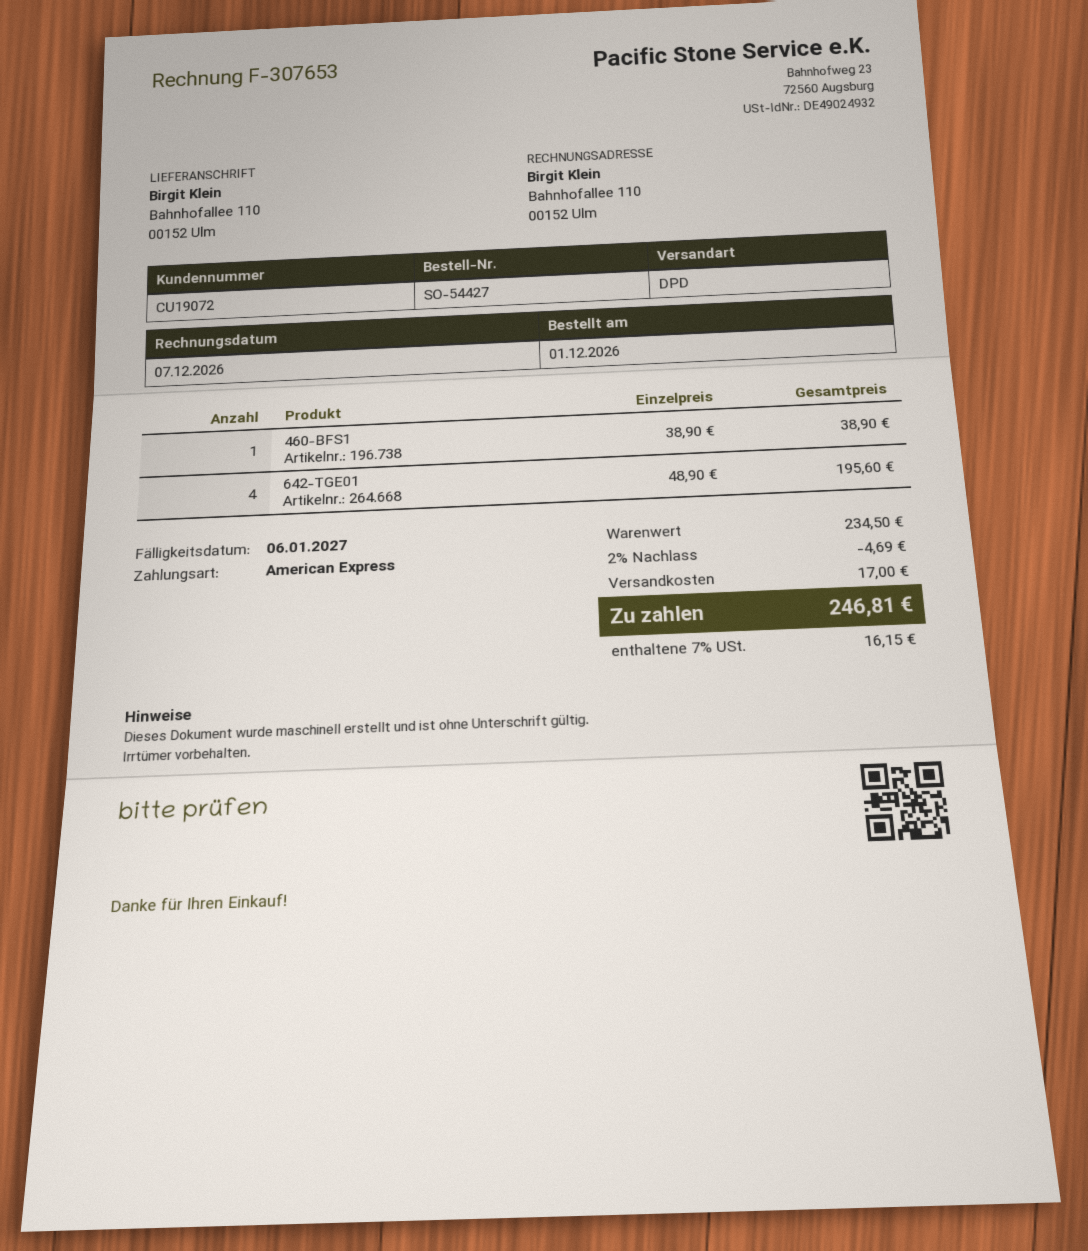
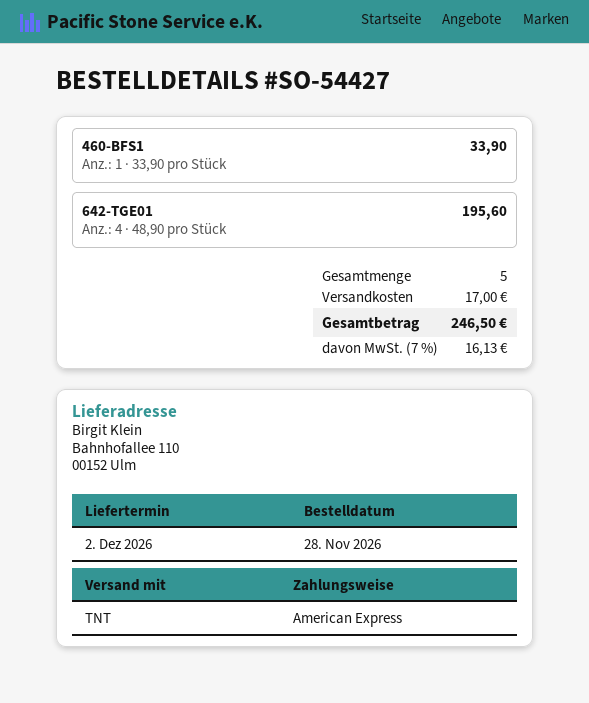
order date: 2026-12-01 -> 2026-11-28
shipping method: DPD -> TNT
460-BFS1: 1 x 38.90 = 38.90 -> 1 x 33.90 = 33.90
discount: 2% = 4.69 -> none
tax: 7% = 16.15 -> 7% = 16.13
total: 246.81 -> 246.50

